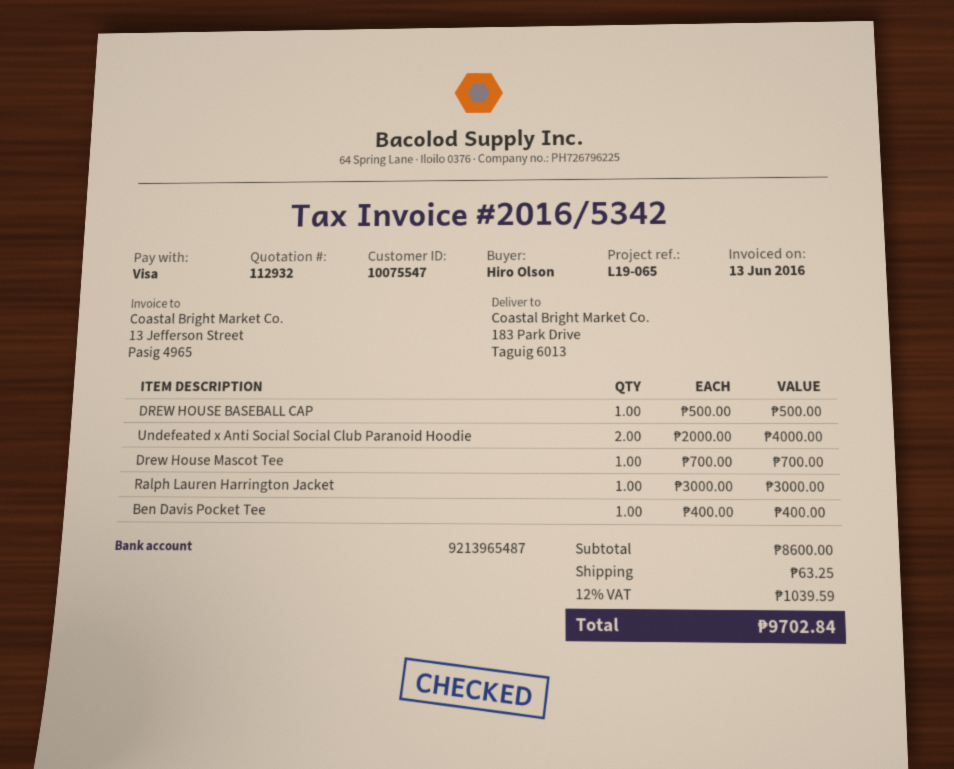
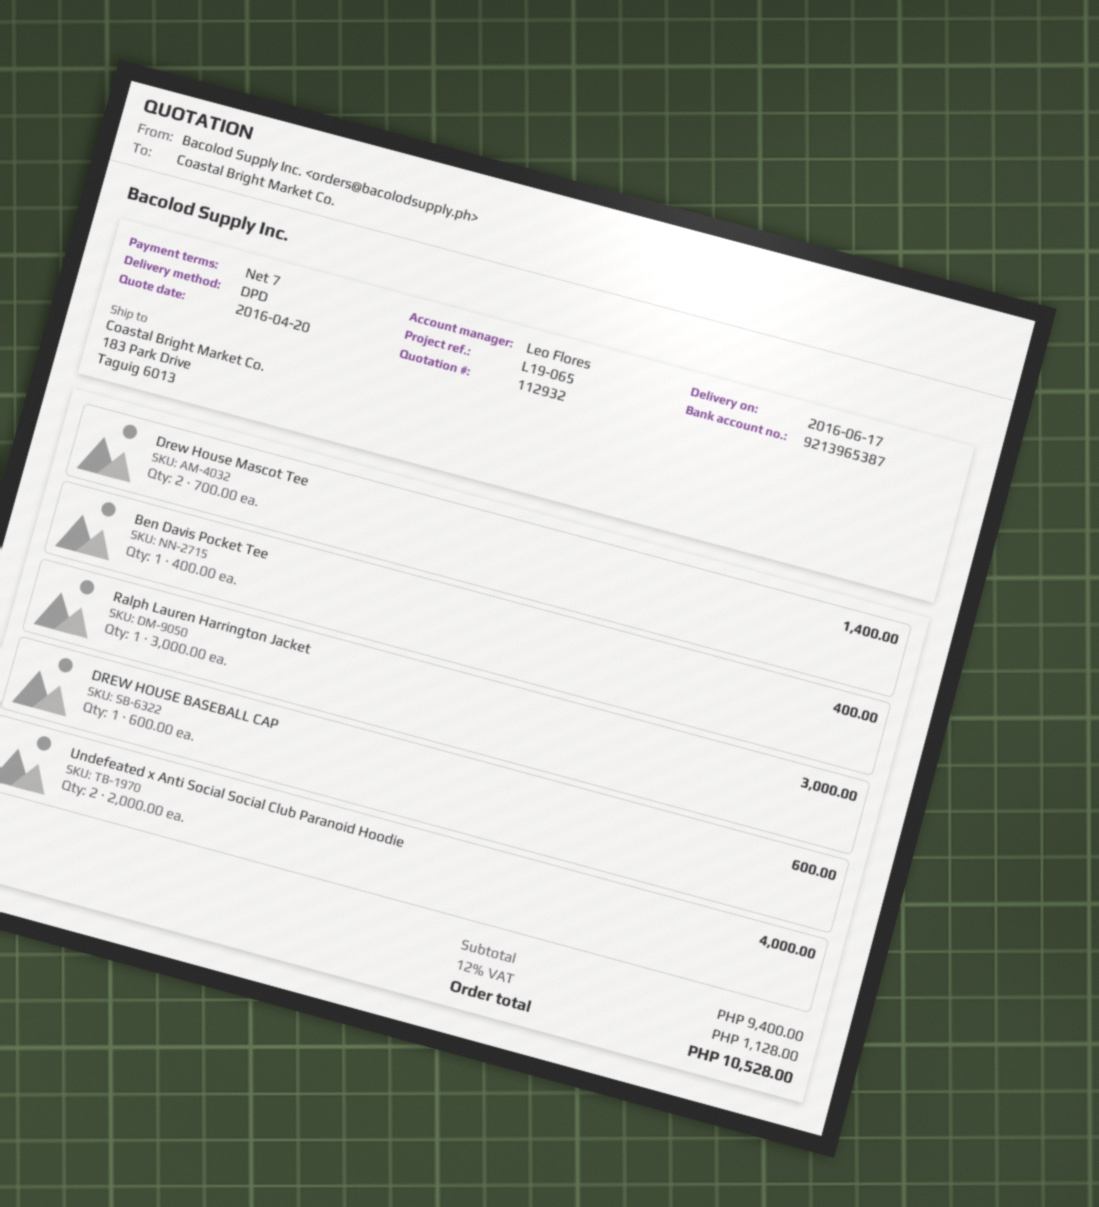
bank account: 9213965487 -> 9213965387
DREW HOUSE BASEBALL CAP: 1 x 500.00 = 500.00 -> 1 x 600.00 = 600.00
Drew House Mascot Tee: 1 x 700.00 = 700.00 -> 2 x 700.00 = 1400.00
subtotal: 8600.00 -> 9400.00
shipping: 63.25 -> none
tax: 12% = 1039.59 -> 12% = 1128.00
total: 9702.84 -> 10528.00

